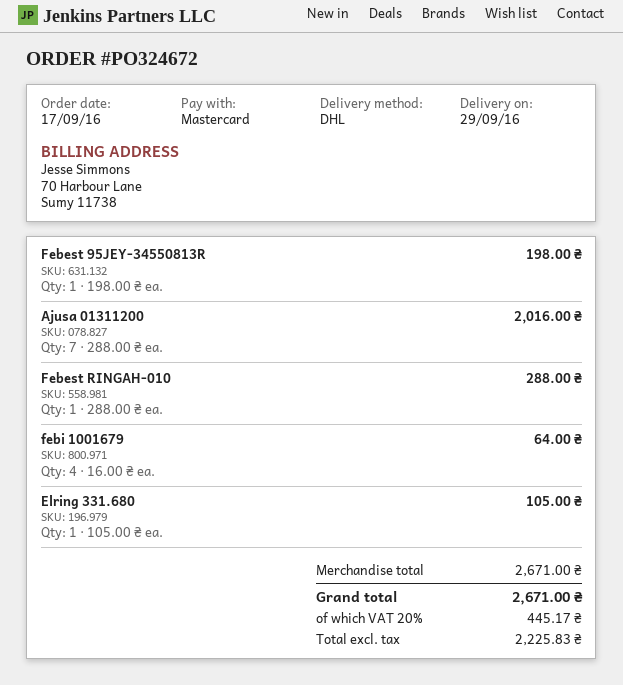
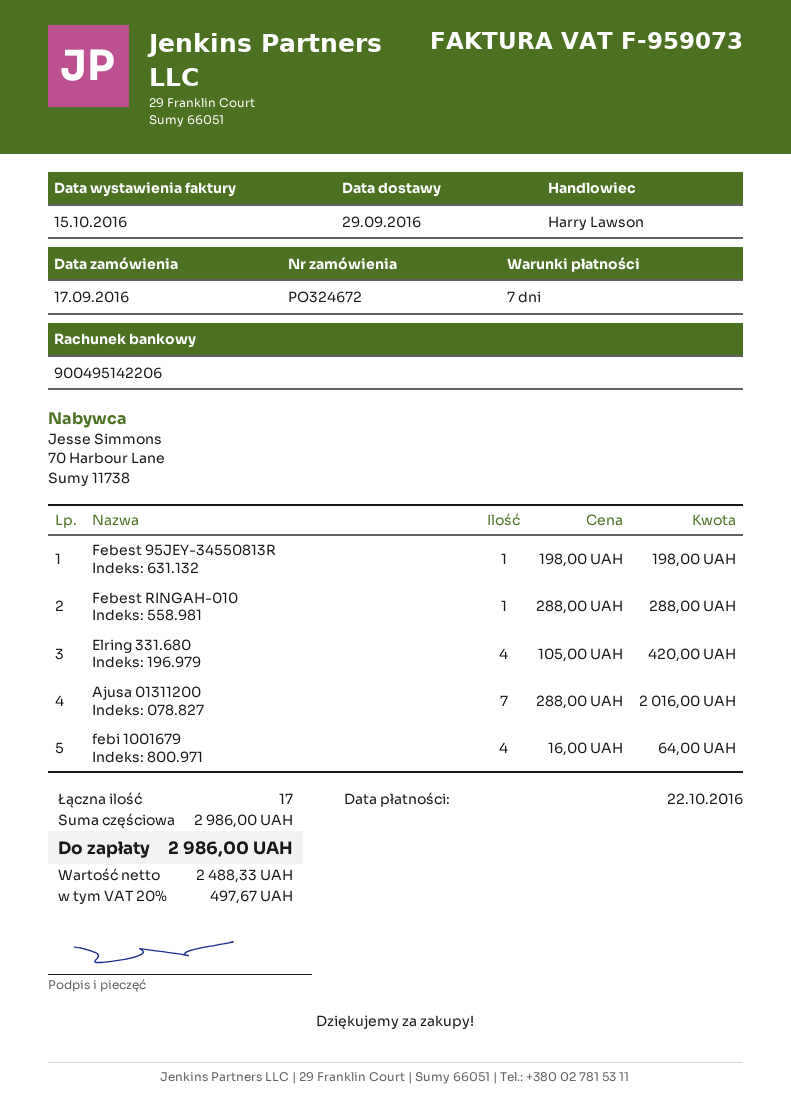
Elring 331.680: 1 x 105.00 = 105.00 -> 4 x 105.00 = 420.00
subtotal: 2671.00 -> 2986.00
net: 2225.83 -> 2488.33
tax: 20% = 445.17 -> 20% = 497.67
total: 2671.00 -> 2986.00

